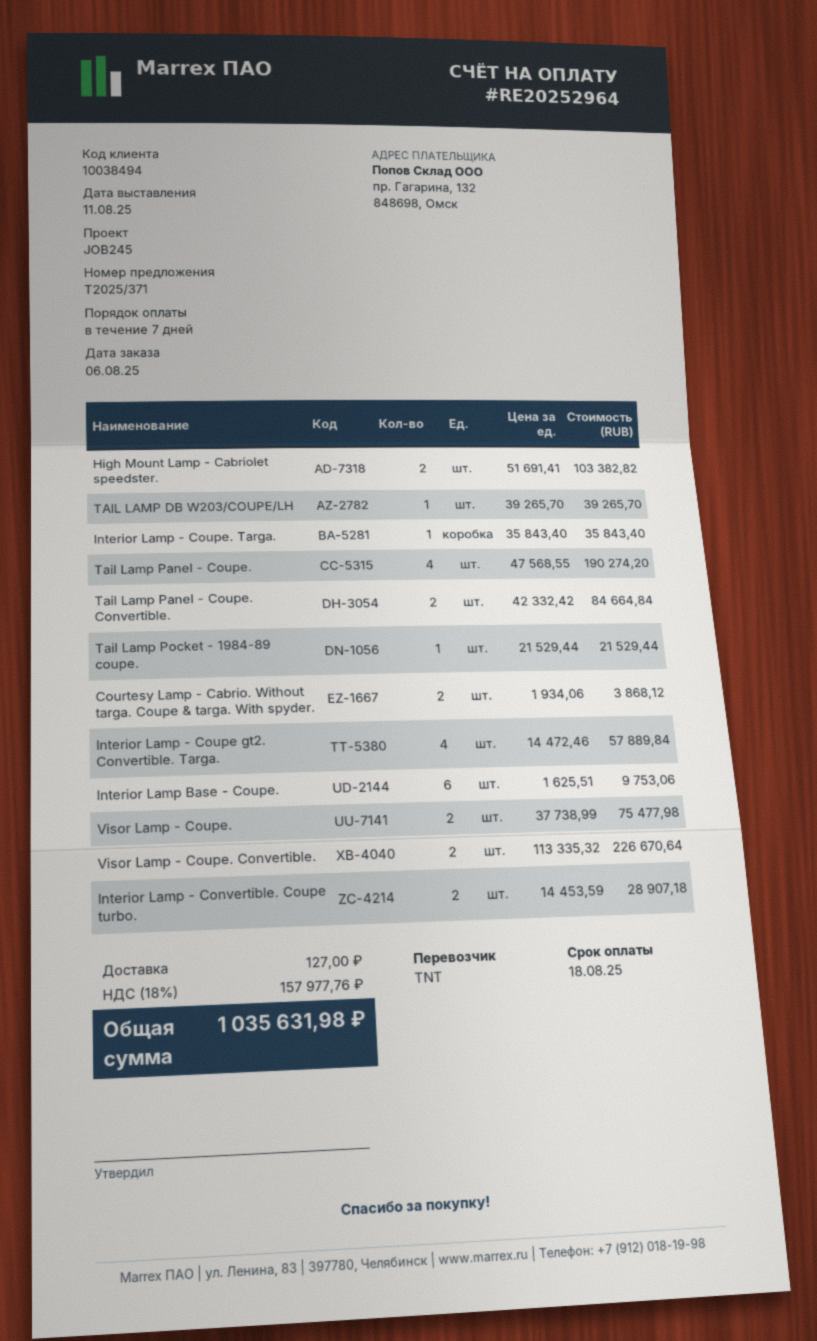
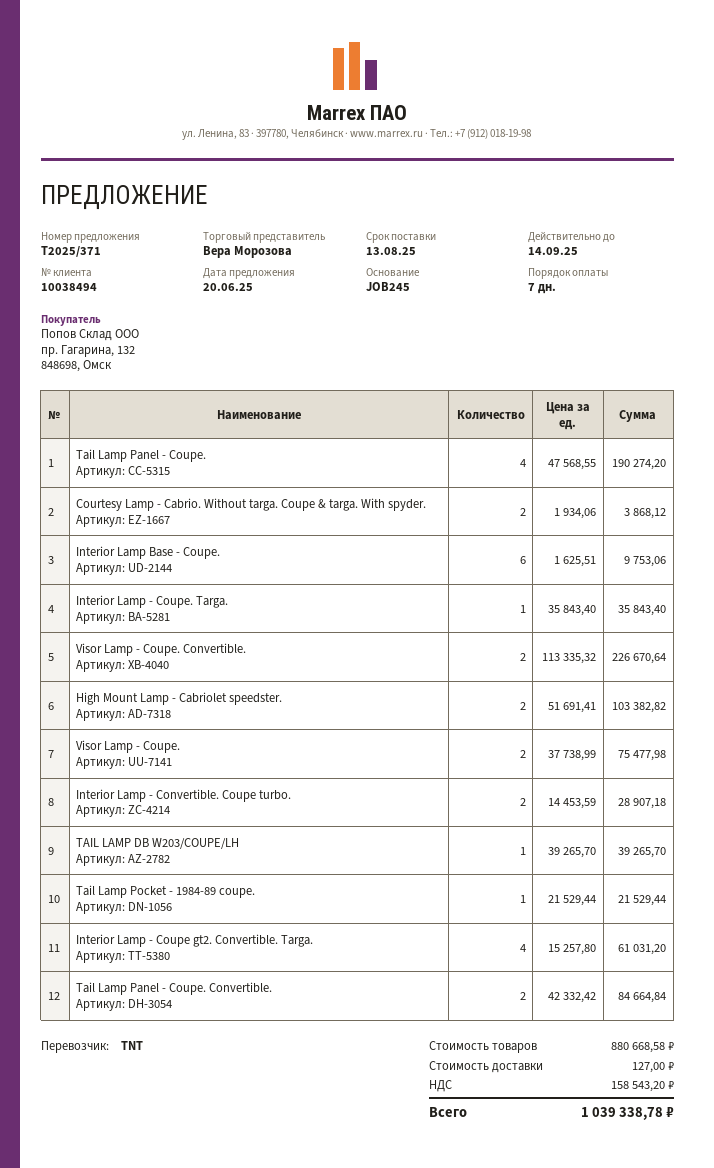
Interior Lamp - Coupe gt2. Convertible. Targa.: 4 x 14472.46 = 57889.84 -> 4 x 15257.80 = 61031.20
tax: 157977.76 -> 158543.20
total: 1035631.98 -> 1039338.78

